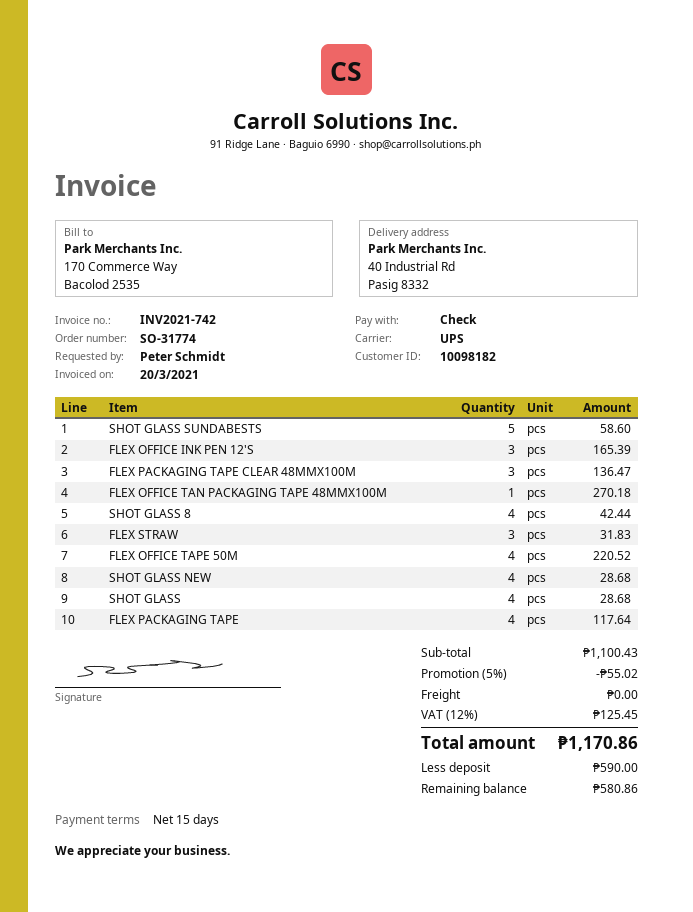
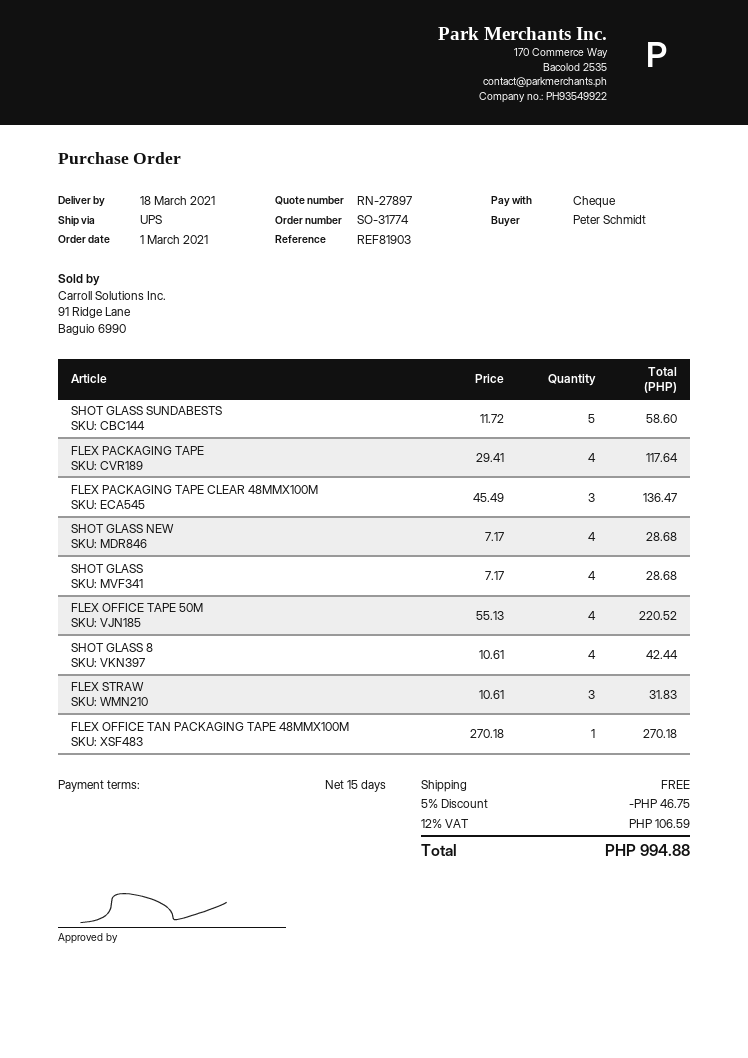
FLEX OFFICE INK PEN 12'S: 3 for 165.39 -> none
discount: 5% = 55.02 -> 5% = 46.75
tax: 12% = 125.45 -> 12% = 106.59
total: 1170.86 -> 994.88

